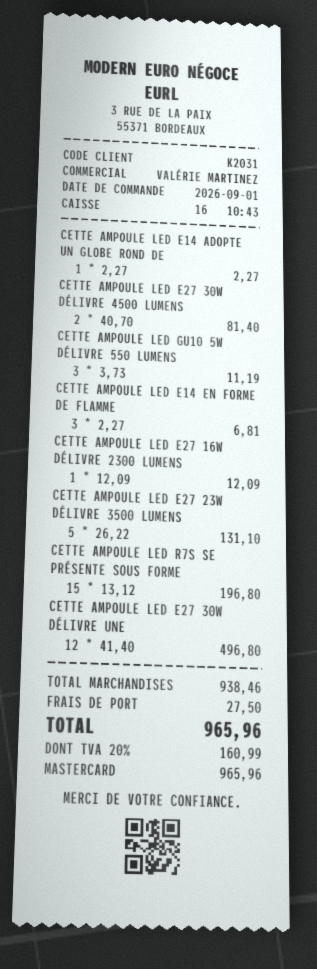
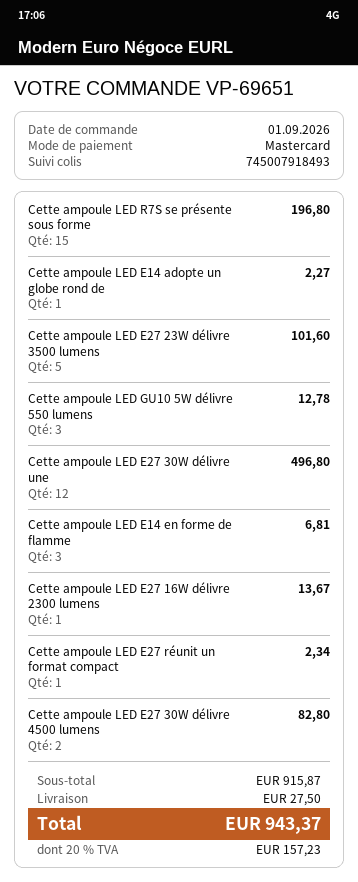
CETTE AMPOULE LED E27 30W DÉLIVRE 4500 LUMENS: 2 for 81.40 -> 2 for 82.80
CETTE AMPOULE LED GU10 5W DÉLIVRE 550 LUMENS: 3 for 11.19 -> 3 for 12.78
CETTE AMPOULE LED E27 16W DÉLIVRE 2300 LUMENS: 1 for 12.09 -> 1 for 13.67
CETTE AMPOULE LED E27 23W DÉLIVRE 3500 LUMENS: 5 for 131.10 -> 5 for 101.60
Cette ampoule LED E27 réunit un format compact: none -> 1 for 2.34
subtotal: 938.46 -> 915.87
tax: 20% = 160.99 -> 20% = 157.23
total: 965.96 -> 943.37

